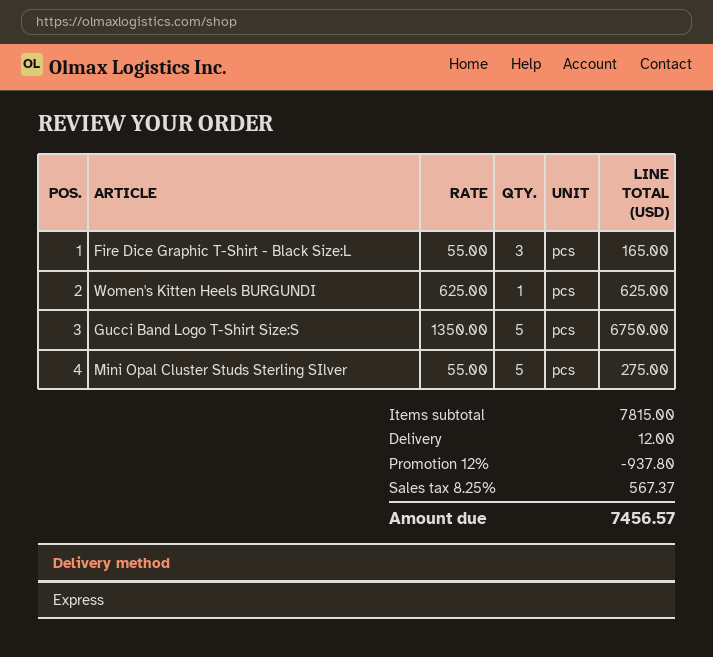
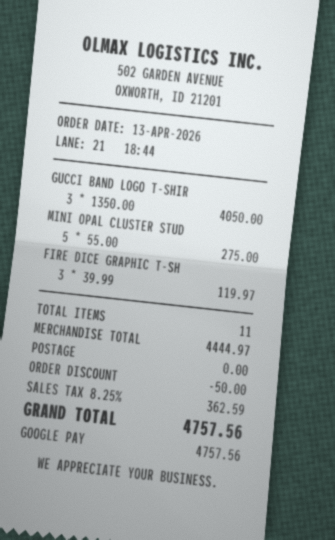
Fire Dice Graphic T-Shirt - Black Size:L: 3 x 55.00 = 165.00 -> 3 x 39.99 = 119.97
Women's Kitten Heels BURGUNDI: 1 x 625.00 = 625.00 -> none
Gucci Band Logo T-Shirt Size:S: 5 x 1350.00 = 6750.00 -> 3 x 1350.00 = 4050.00
subtotal: 7815.00 -> 4444.97
discount: 937.80 -> 50.00
shipping: 12.00 -> 0.00
tax: 8.25% = 567.37 -> 8.25% = 362.59
total: 7456.57 -> 4757.56

